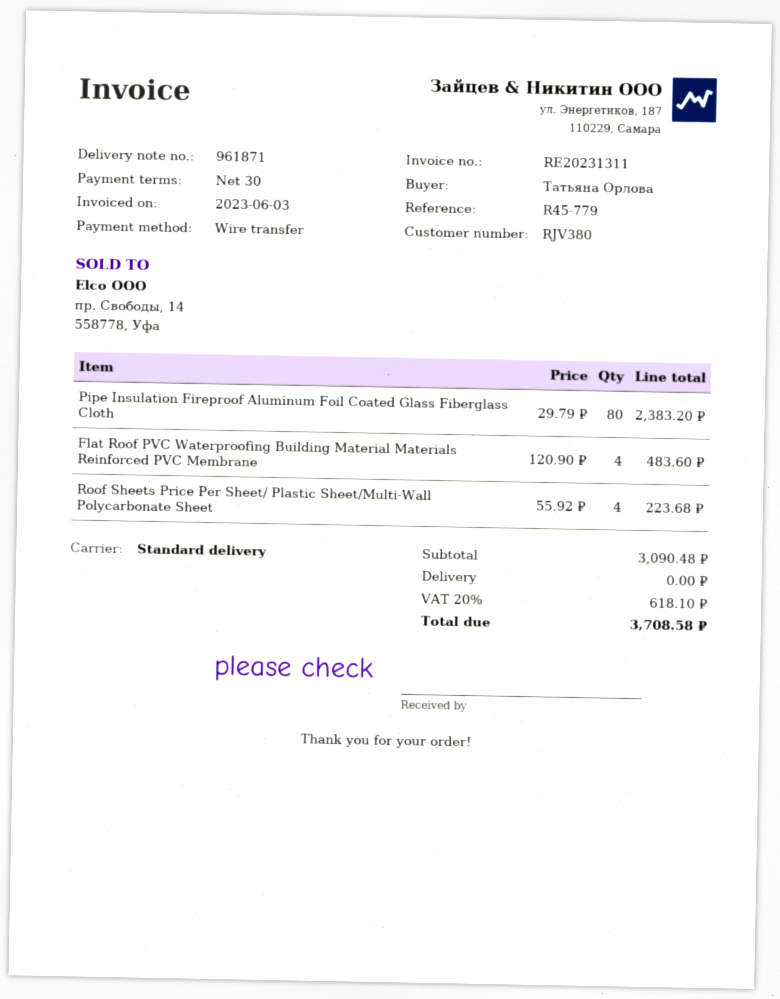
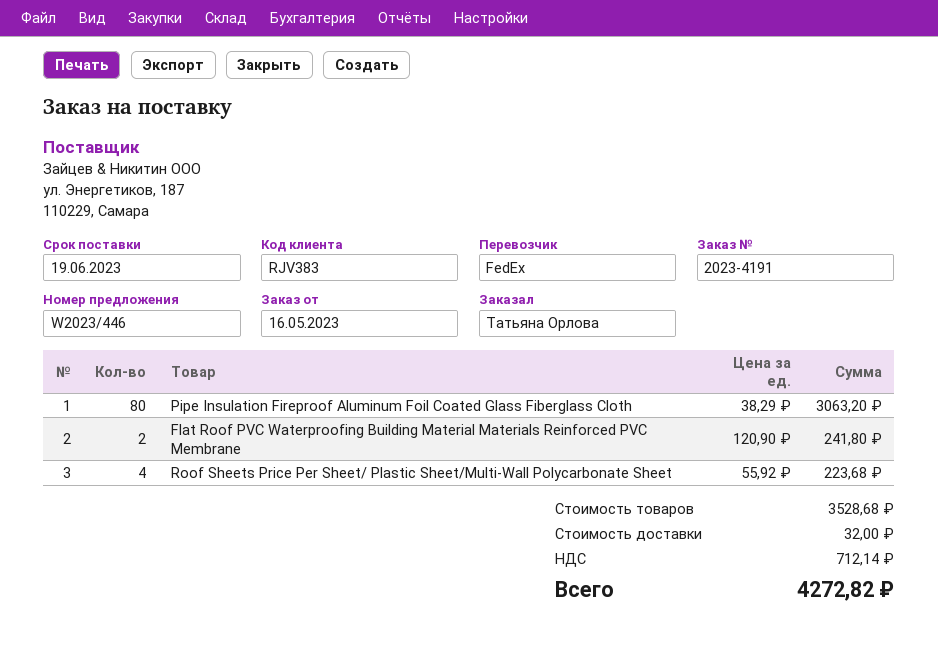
customer number: RJV380 -> RJV383
shipping method: standard -> FedEx
Pipe Insulation Fireproof Aluminum Foil Coated Glass Fiberglass Cloth: 80 x 29.79 = 2383.20 -> 80 x 38.29 = 3063.20
Flat Roof PVC Waterproofing Building Material Materials Reinforced PVC Membrane: 4 x 120.90 = 483.60 -> 2 x 120.90 = 241.80
subtotal: 3090.48 -> 3528.68
shipping: 0.00 -> 32.00
tax: 618.10 -> 712.14
total: 3708.58 -> 4272.82

